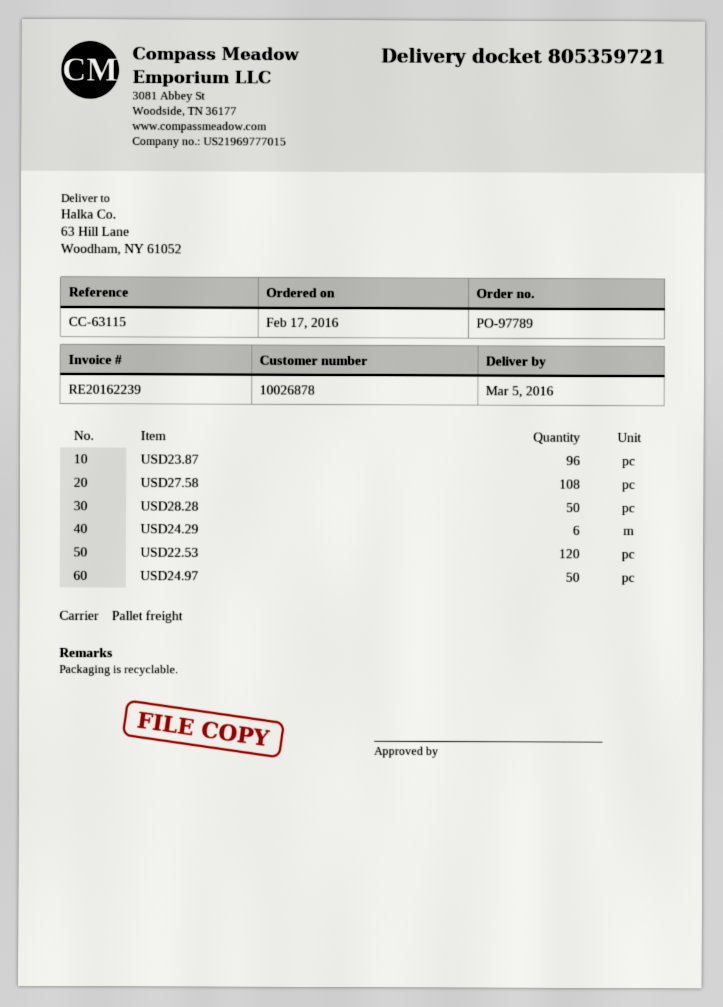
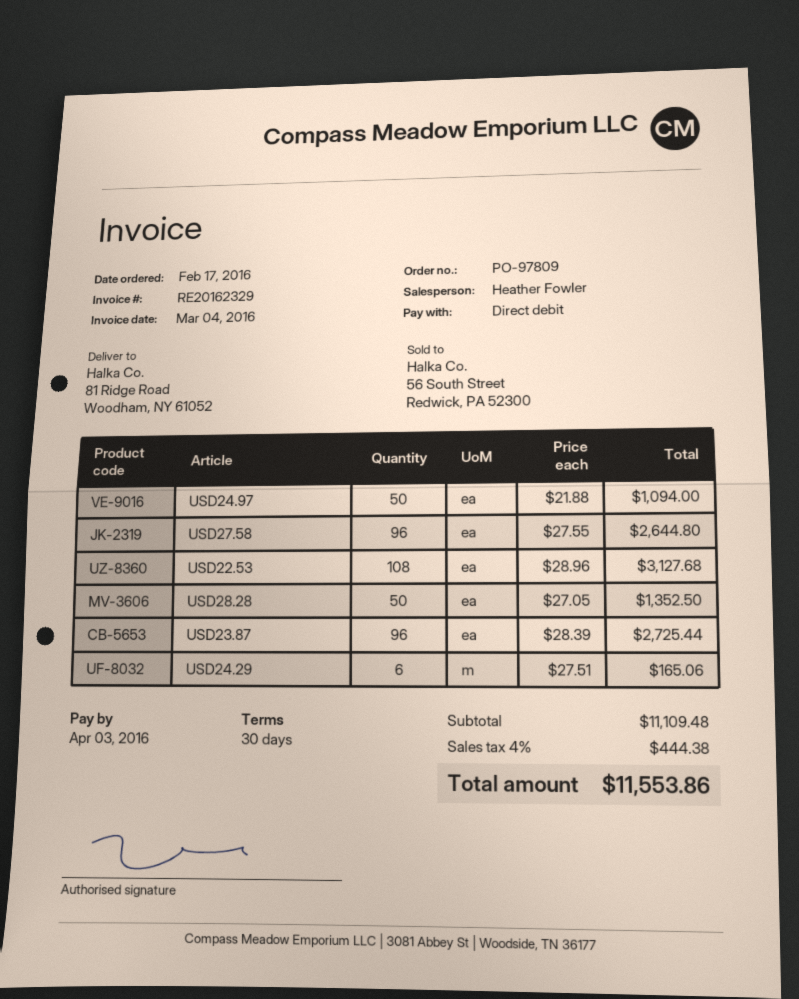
order number: PO-97789 -> PO-97809
invoice number: RE20162239 -> RE20162329
ship to: 63 Hill Lane, Woodham, NY 61052 -> 81 Ridge Road, Woodham, NY 61052
USD27.58: 108 -> 96
USD22.53: 120 -> 108

